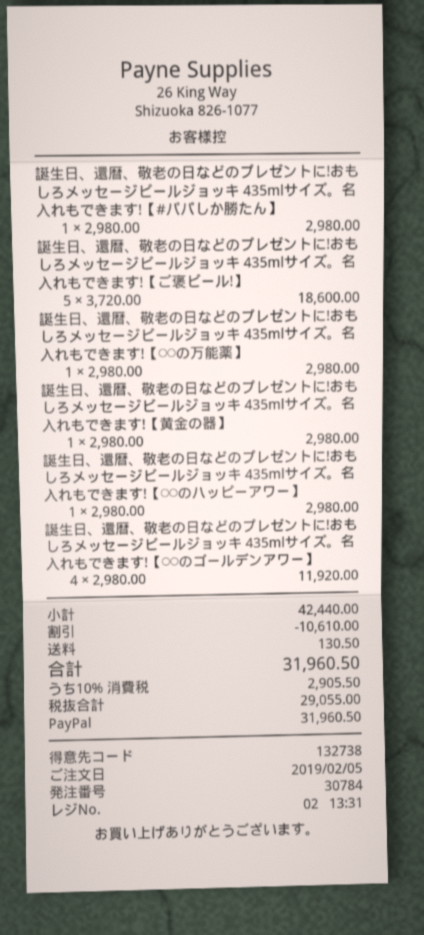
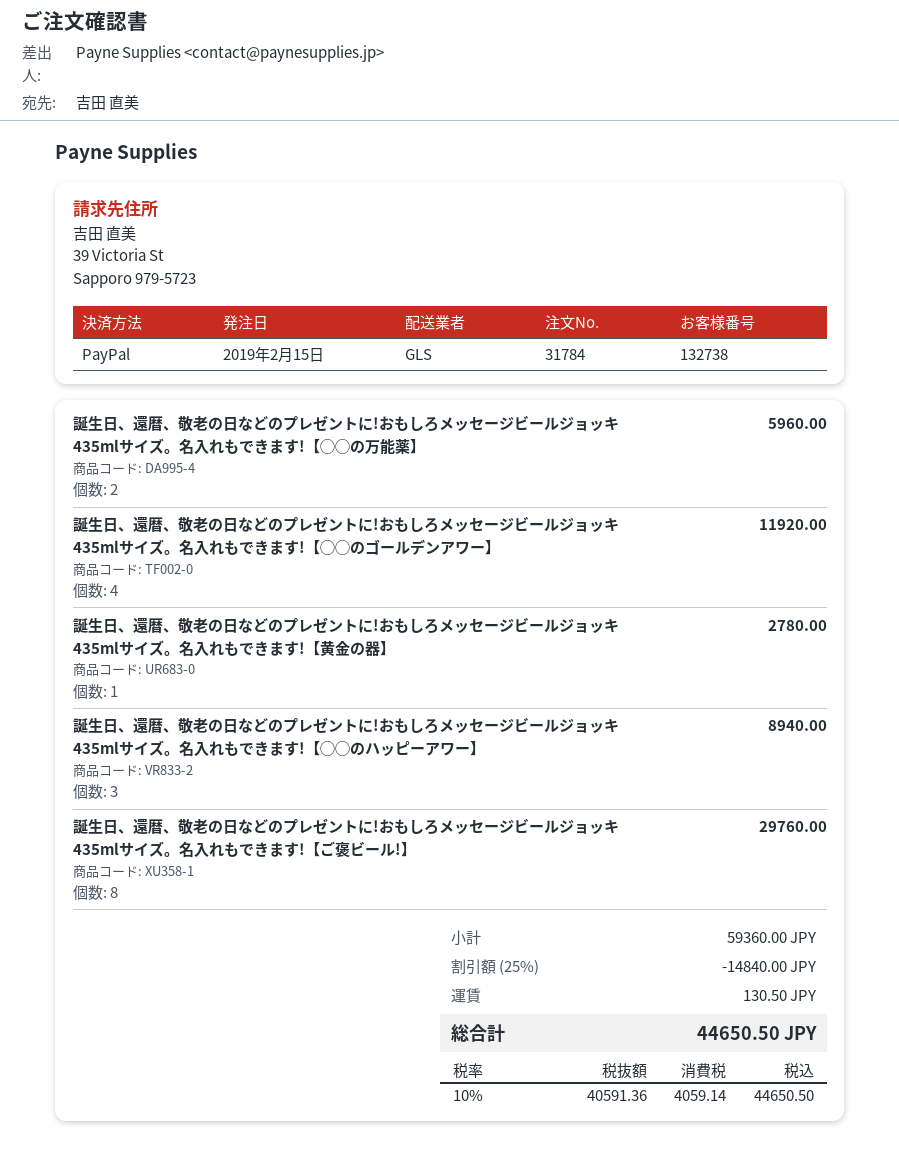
order number: 30784 -> 31784
order date: 2019-02-05 -> 2019-02-15
誕生日、還暦、敬老の日などのプレゼントに!おもしろメッセージビールジョッキ 435mlサイズ。名入れもできます!【#パパしか勝たん】: 1 for 2980.00 -> none
誕生日、還暦、敬老の日などのプレゼントに!おもしろメッセージビールジョッキ 435mlサイズ。名入れもできます!【ご褒ビール!】: 5 for 18600.00 -> 8 for 29760.00
誕生日、還暦、敬老の日などのプレゼントに!おもしろメッセージビールジョッキ 435mlサイズ。名入れもできます!【◯◯の万能薬】: 1 for 2980.00 -> 2 for 5960.00
誕生日、還暦、敬老の日などのプレゼントに!おもしろメッセージビールジョッキ 435mlサイズ。名入れもできます!【黄金の器】: 1 for 2980.00 -> 1 for 2780.00
誕生日、還暦、敬老の日などのプレゼントに!おもしろメッセージビールジョッキ 435mlサイズ。名入れもできます!【◯◯のハッピーアワー】: 1 for 2980.00 -> 3 for 8940.00
subtotal: 42440.00 -> 59360.00
discount: 10610.00 -> 14840.00
net: 29055.00 -> 40591.36
tax: 10% = 2905.50 -> 10% = 4059.14
total: 31960.50 -> 44650.50

